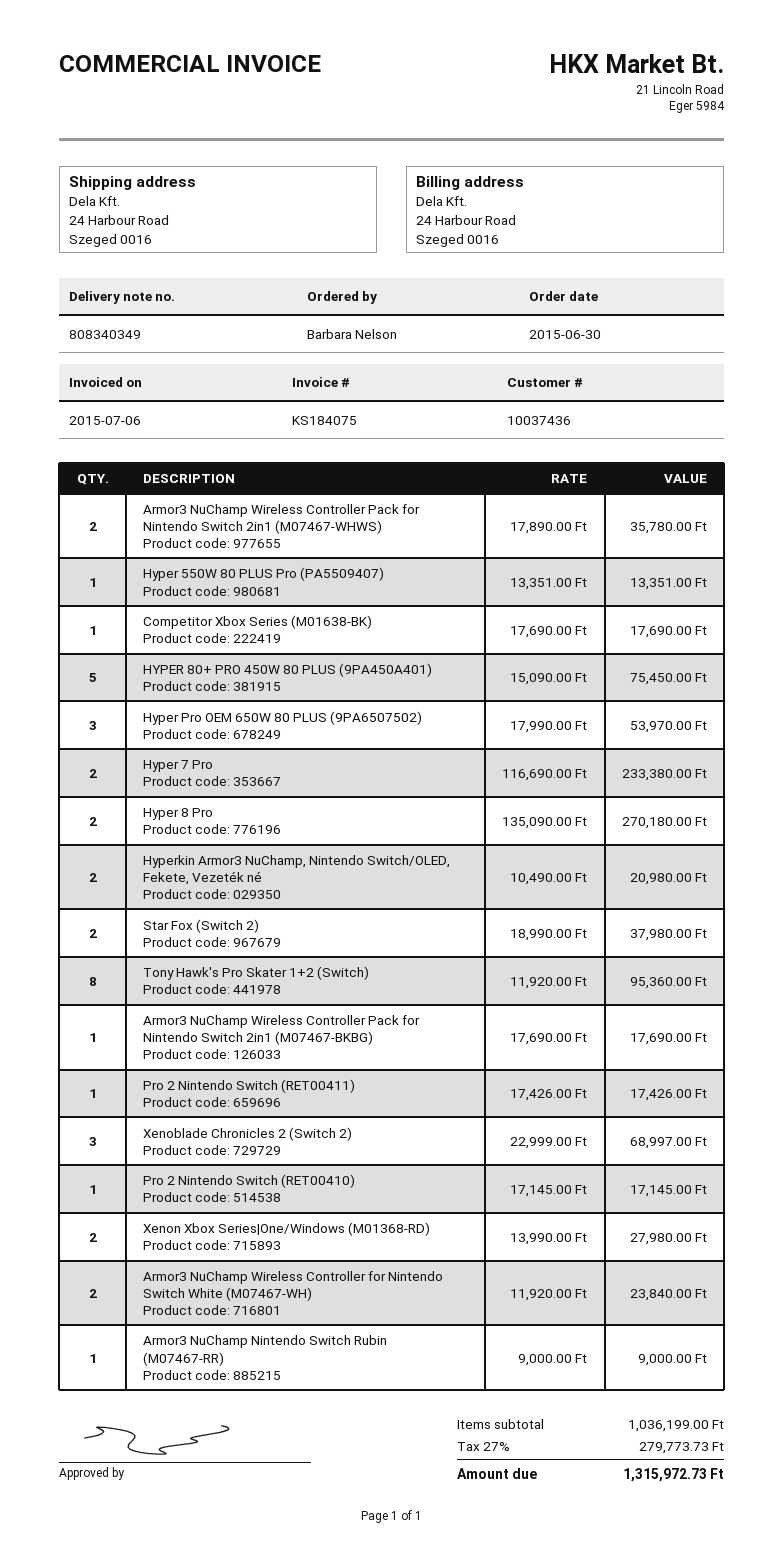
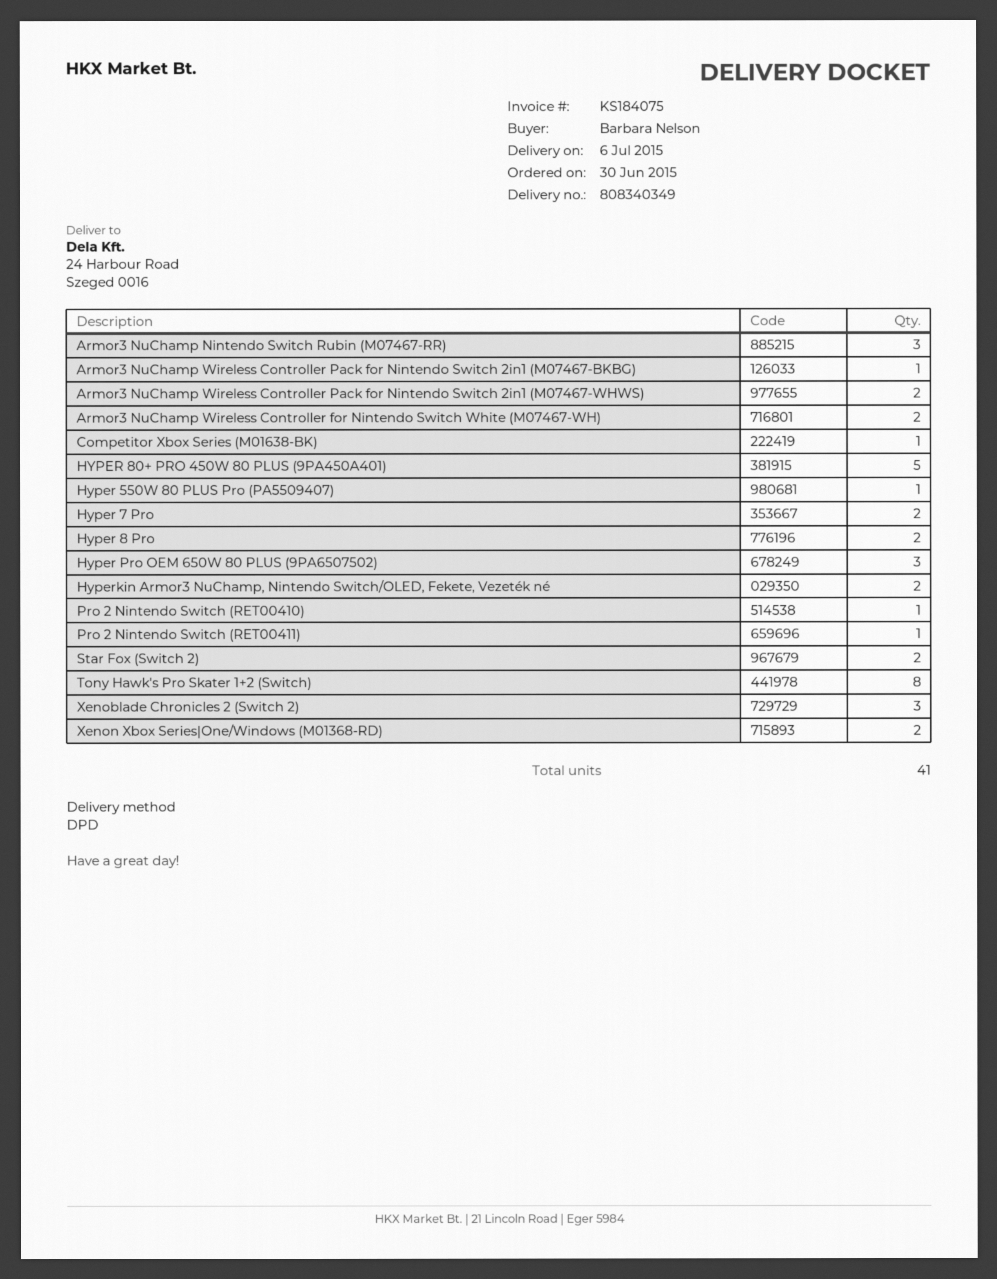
Armor3 NuChamp Nintendo Switch Rubin (M07467-RR): 1 -> 3

